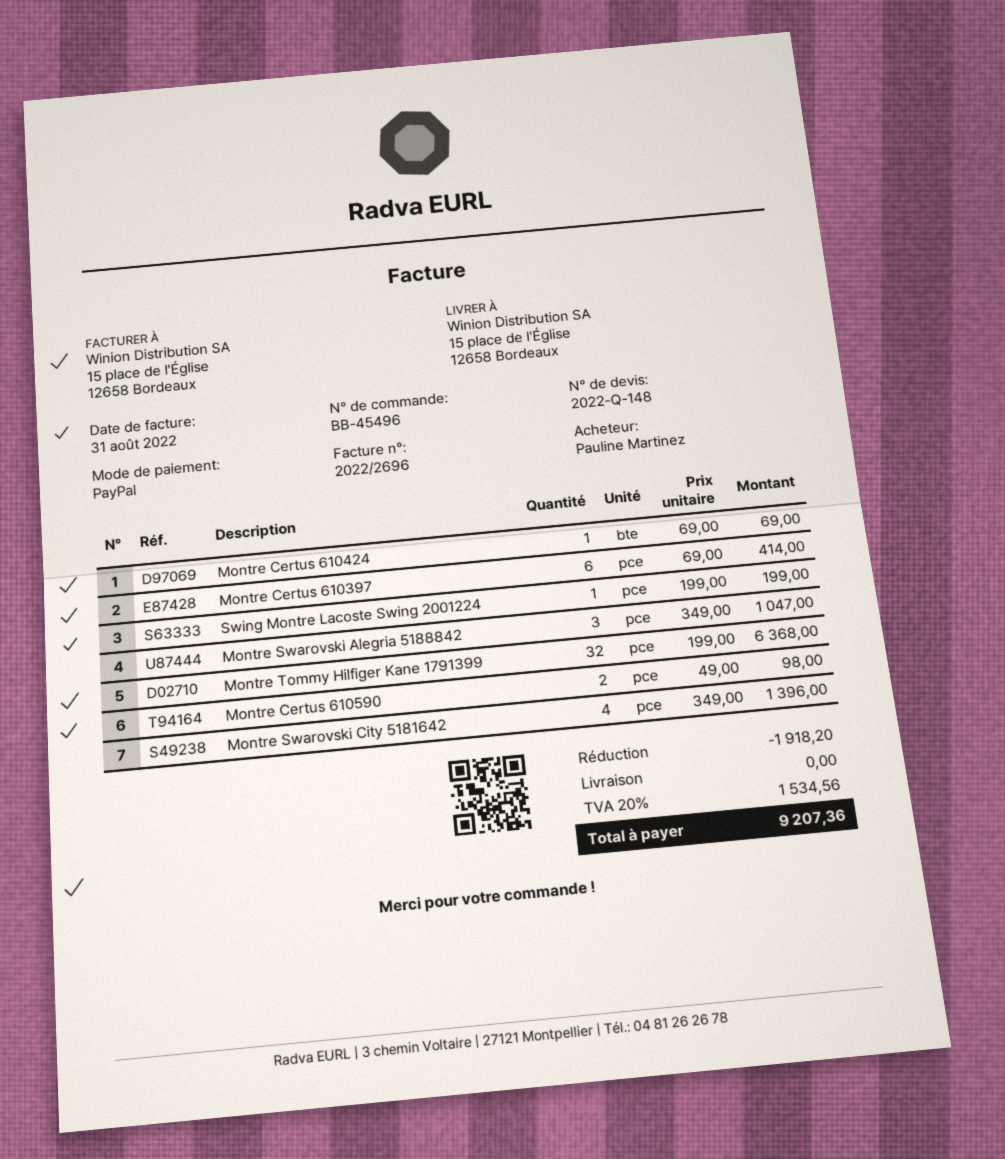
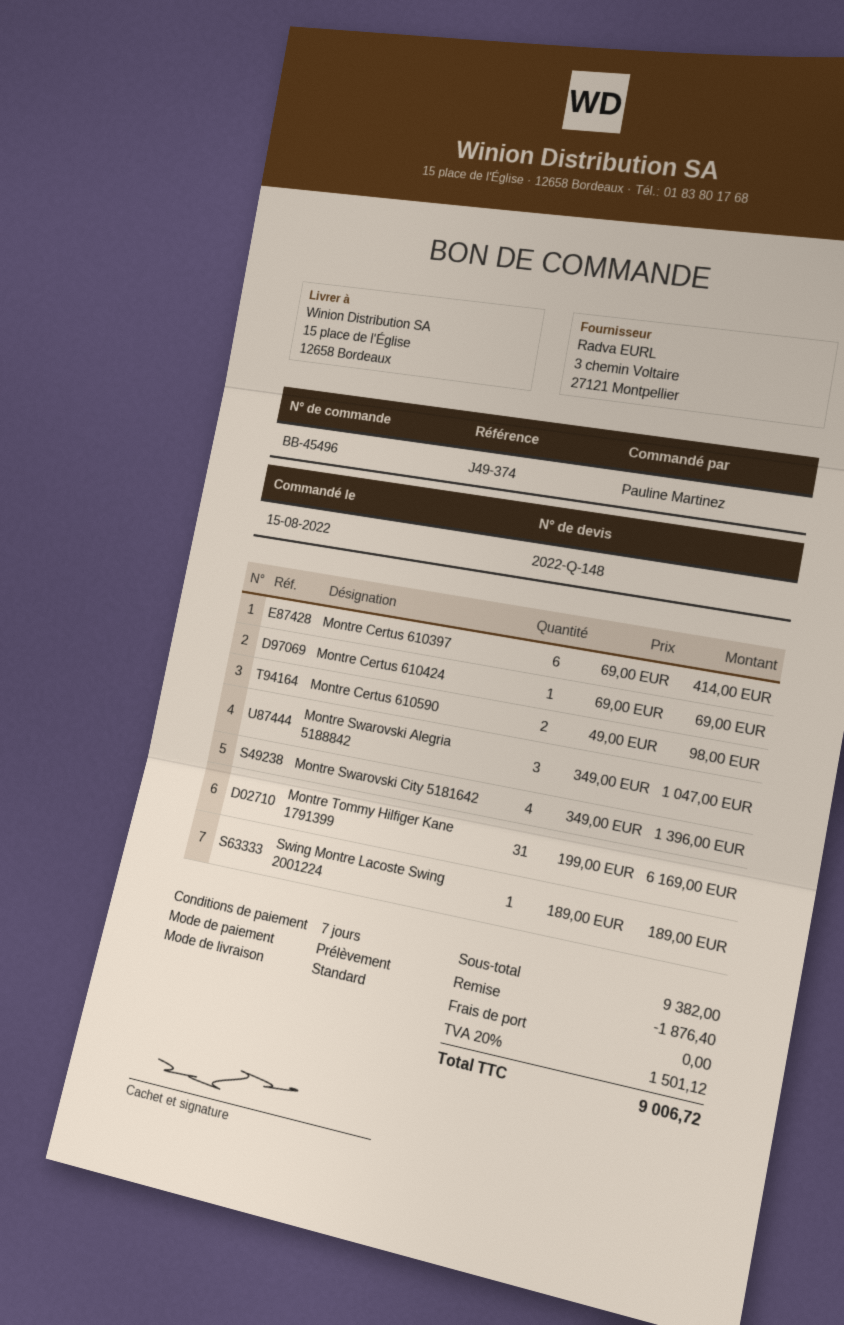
payment method: PayPal -> direct debit
Swing Montre Lacoste Swing 2001224: 1 x 199.00 = 199.00 -> 1 x 189.00 = 189.00
Montre Tommy Hilfiger Kane 1791399: 32 x 199.00 = 6368.00 -> 31 x 199.00 = 6169.00
discount: 1918.20 -> 1876.40
tax: 20% = 1534.56 -> 20% = 1501.12
total: 9207.36 -> 9006.72

